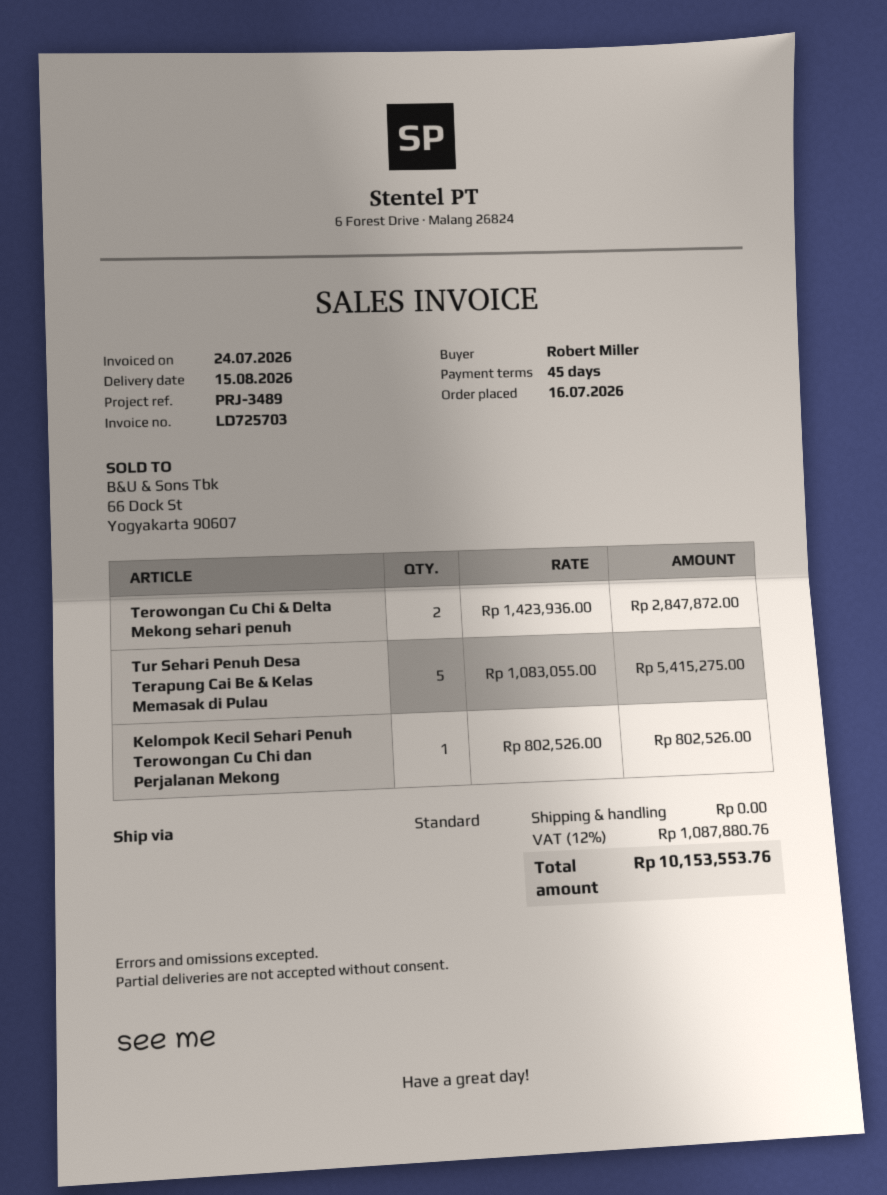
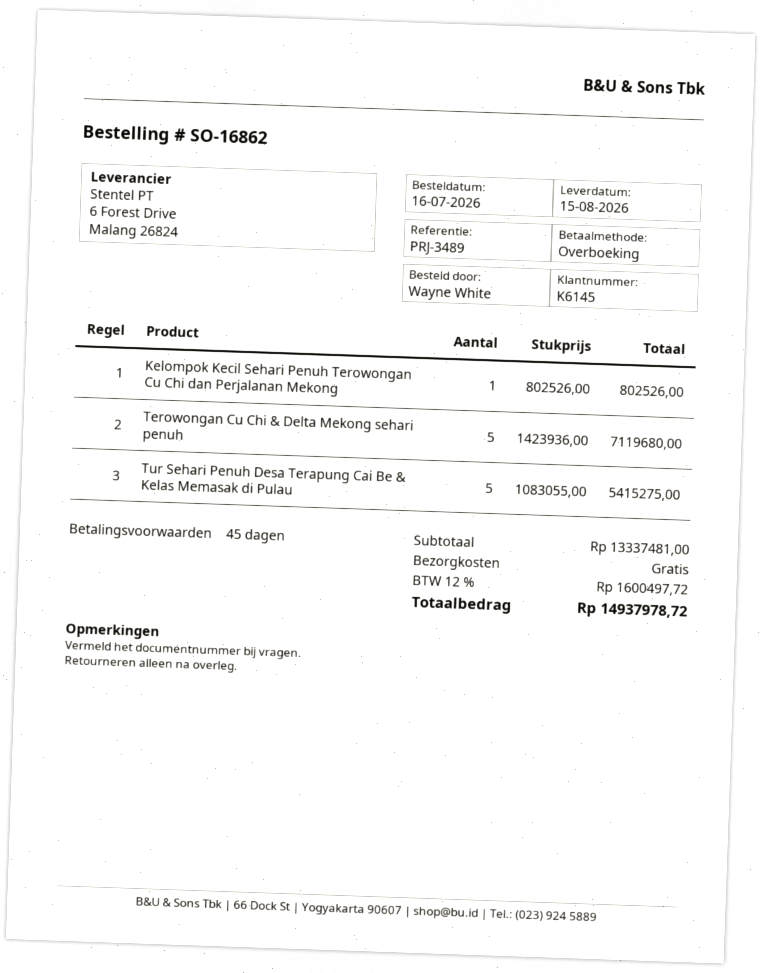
ordered by: Robert Miller -> Wayne White
Terowongan Cu Chi & Delta Mekong sehari penuh: 2 x 1423936.00 = 2847872.00 -> 5 x 1423936.00 = 7119680.00
tax: 12% = 1087880.76 -> 12% = 1600497.72
total: 10153553.76 -> 14937978.72

